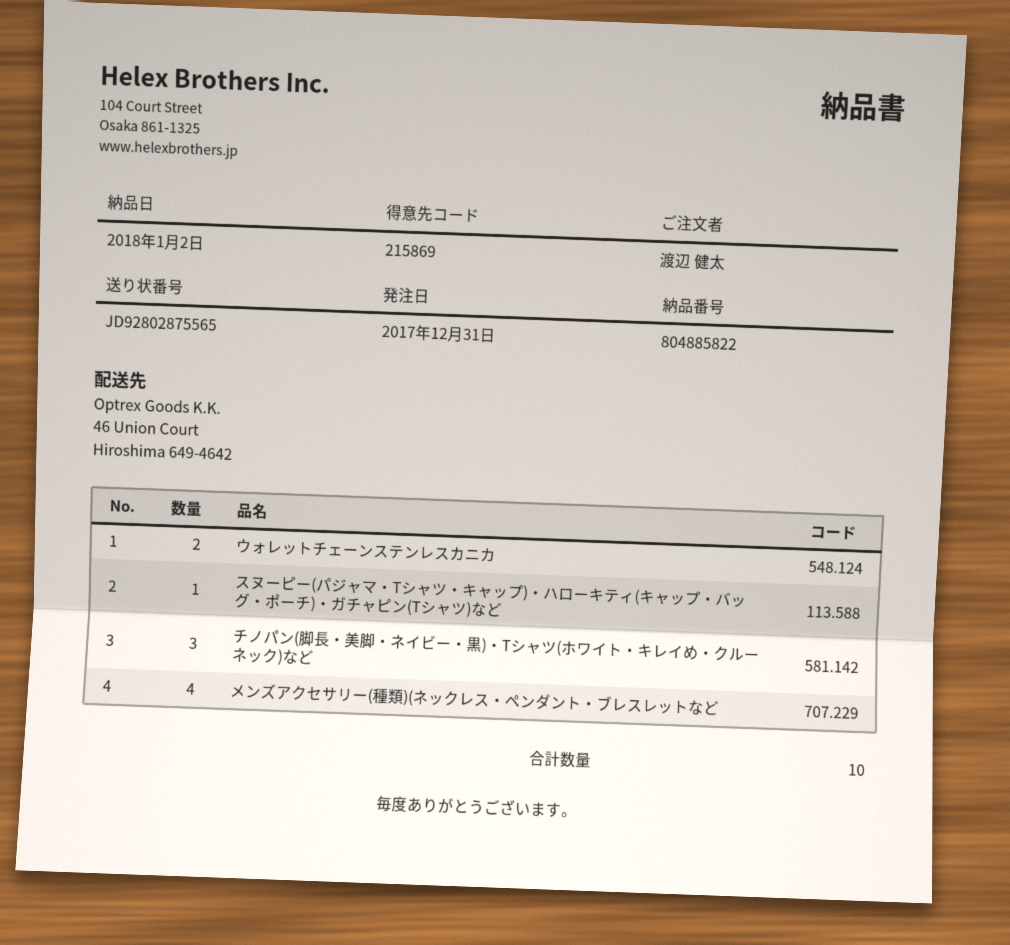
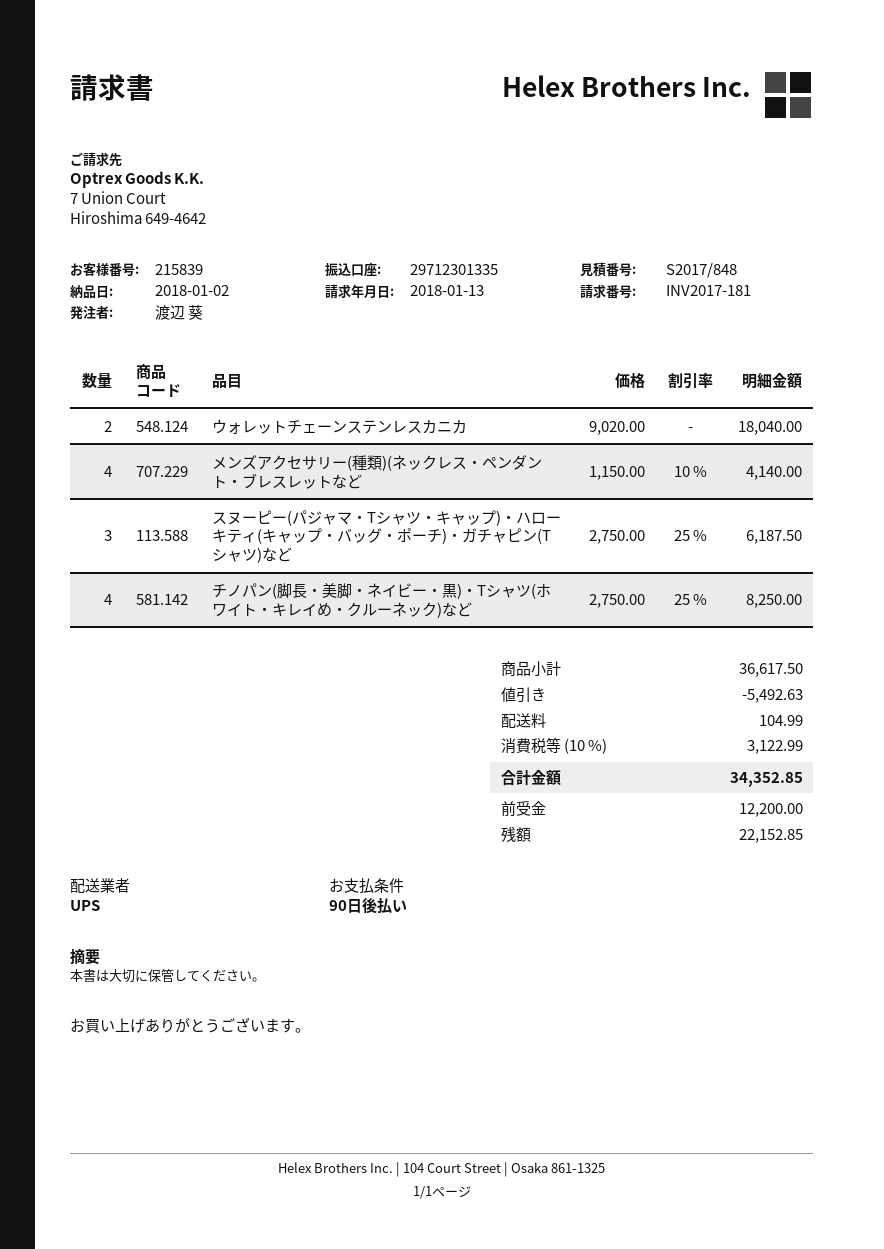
customer number: 215869 -> 215839
ordered by: 渡辺 健太 -> 渡辺 葵
スヌーピー(パジャマ・Tシャツ・キャップ)・ハローキティ(キャップ・バッグ・ポーチ)・ガチャピン(Tシャツ)など: 1 -> 3
チノパン(脚長・美脚・ネイビー・黒)・Tシャツ(ホワイト・キレイめ・クルーネック)など: 3 -> 4

